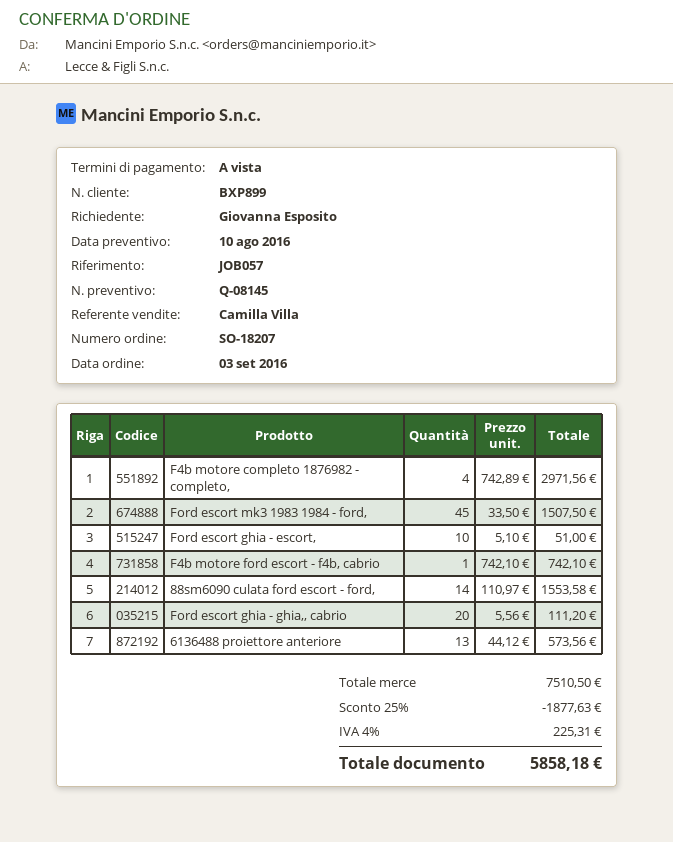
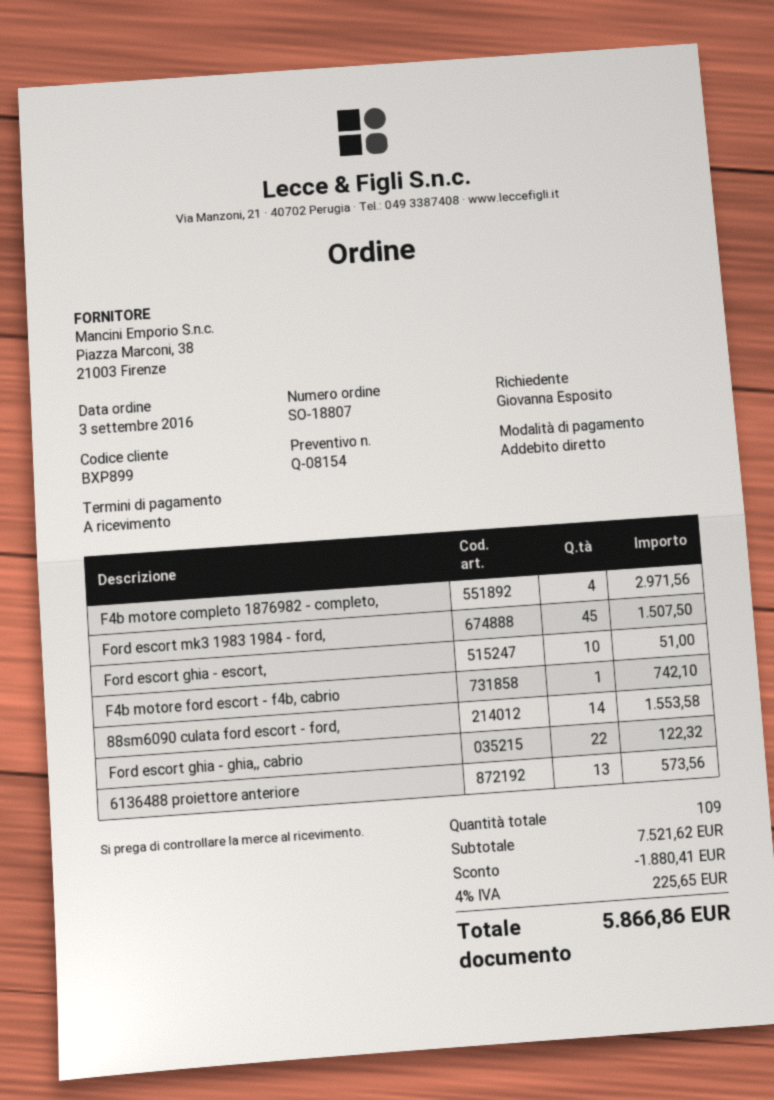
quote number: Q-08145 -> Q-08154
order number: SO-18207 -> SO-18807
Ford escort ghia - ghia,, cabrio: 20 for 111.20 -> 22 for 122.32
subtotal: 7510.50 -> 7521.62
discount: 1877.63 -> 1880.41
tax: 4% = 225.31 -> 4% = 225.65
total: 5858.18 -> 5866.86

